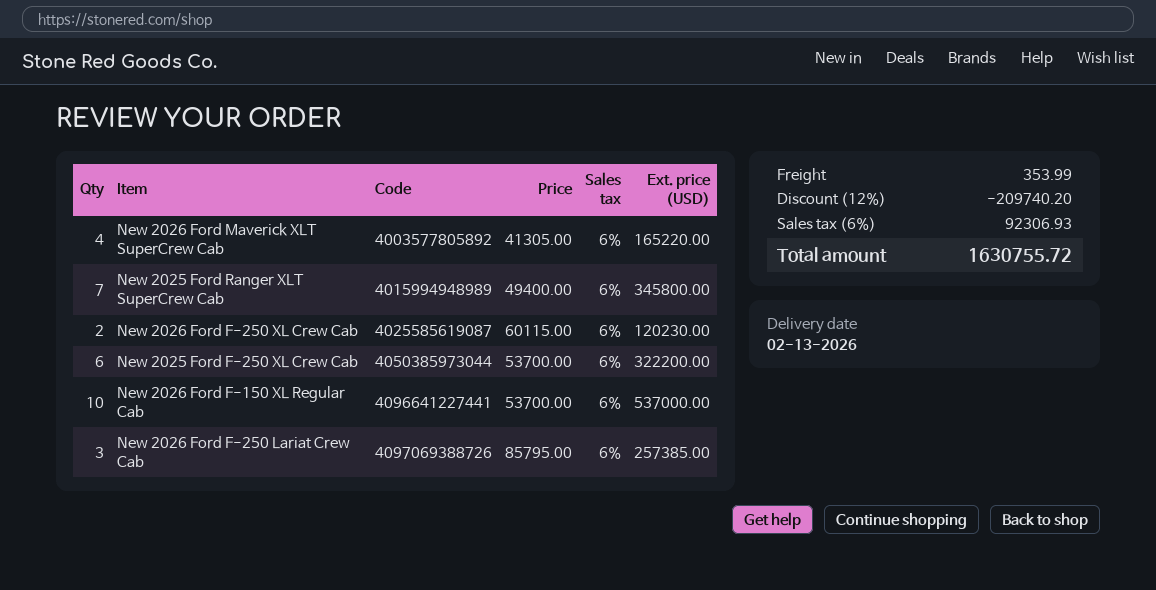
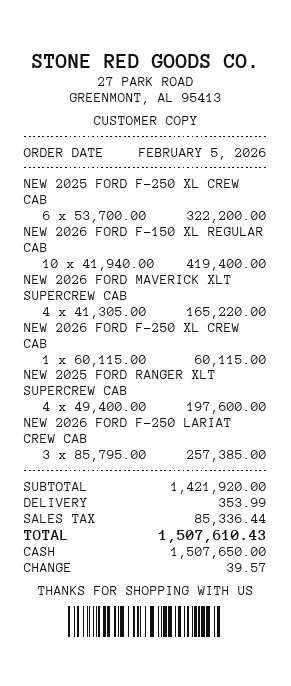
New 2025 Ford Ranger XLT SuperCrew Cab: 7 x 49400.00 = 345800.00 -> 4 x 49400.00 = 197600.00
New 2026 Ford F-250 XL Crew Cab: 2 x 60115.00 = 120230.00 -> 1 x 60115.00 = 60115.00
New 2026 Ford F-150 XL Regular Cab: 10 x 53700.00 = 537000.00 -> 10 x 41940.00 = 419400.00
discount: 12% = 209740.20 -> none
tax: 92306.93 -> 85336.44
total: 1630755.72 -> 1507610.43

